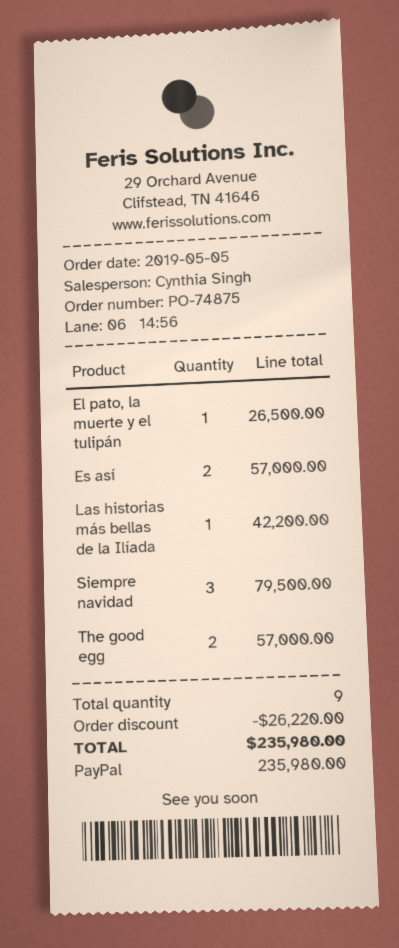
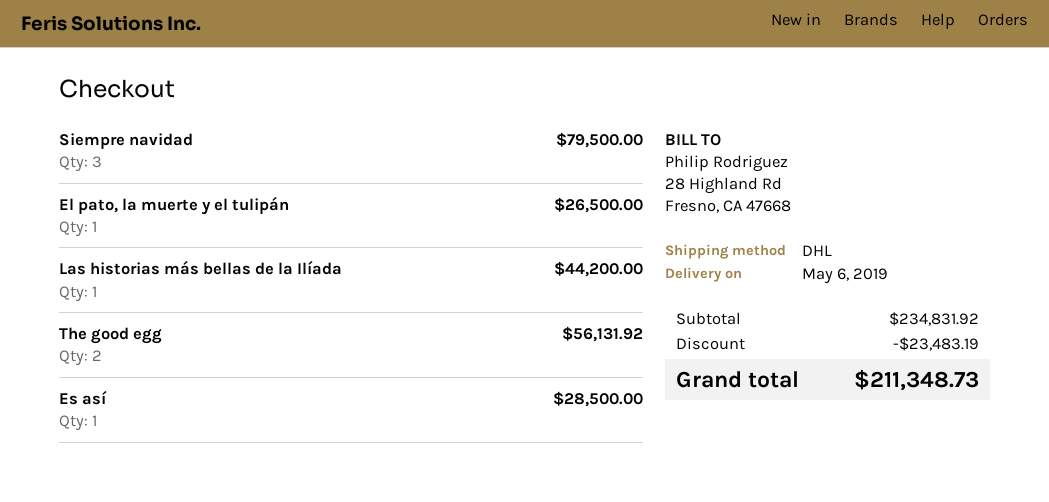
Es así: 2 for 57000.00 -> 1 for 28500.00
Las historias más bellas de la Ilíada: 1 for 42200.00 -> 1 for 44200.00
The good egg: 2 for 57000.00 -> 2 for 56131.92
discount: 26220.00 -> 23483.19
total: 235980.00 -> 211348.73

